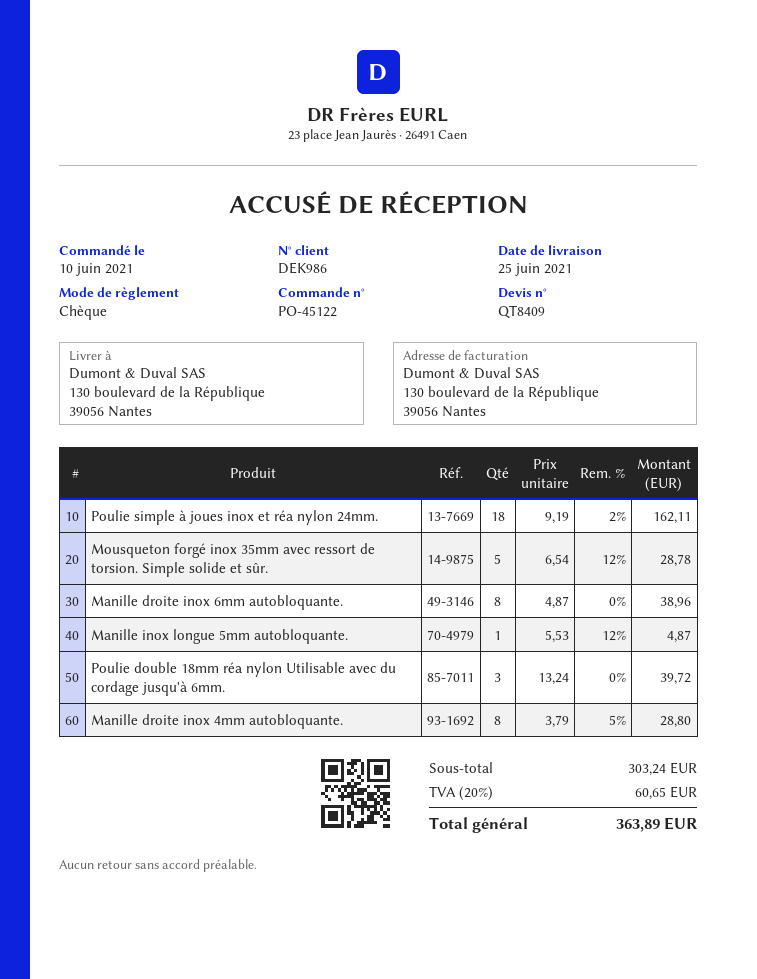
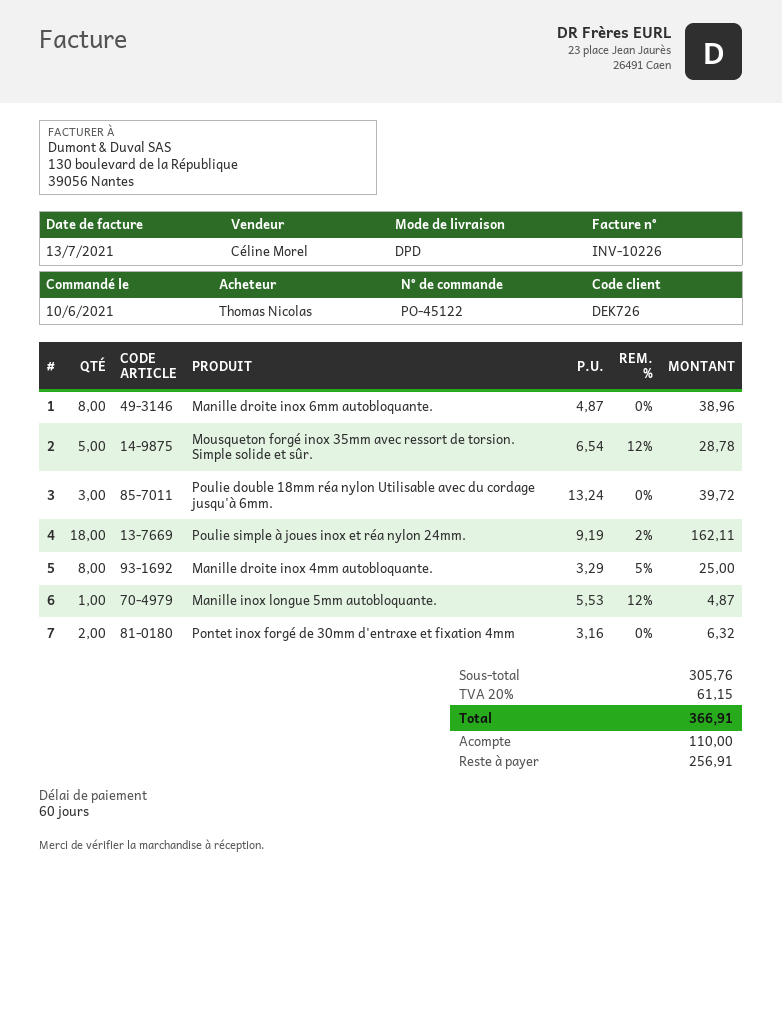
customer number: DEK986 -> DEK726
Manille droite inox 4mm autobloquante.: 8 x 3.79 - 5% = 28.80 -> 8 x 3.29 - 5% = 25.00
Pontet inox forgé de 30mm d'entraxe et fixation 4mm: none -> 2 x 3.16 = 6.32
subtotal: 303.24 -> 305.76
tax: 20% = 60.65 -> 20% = 61.15
total: 363.89 -> 366.91

